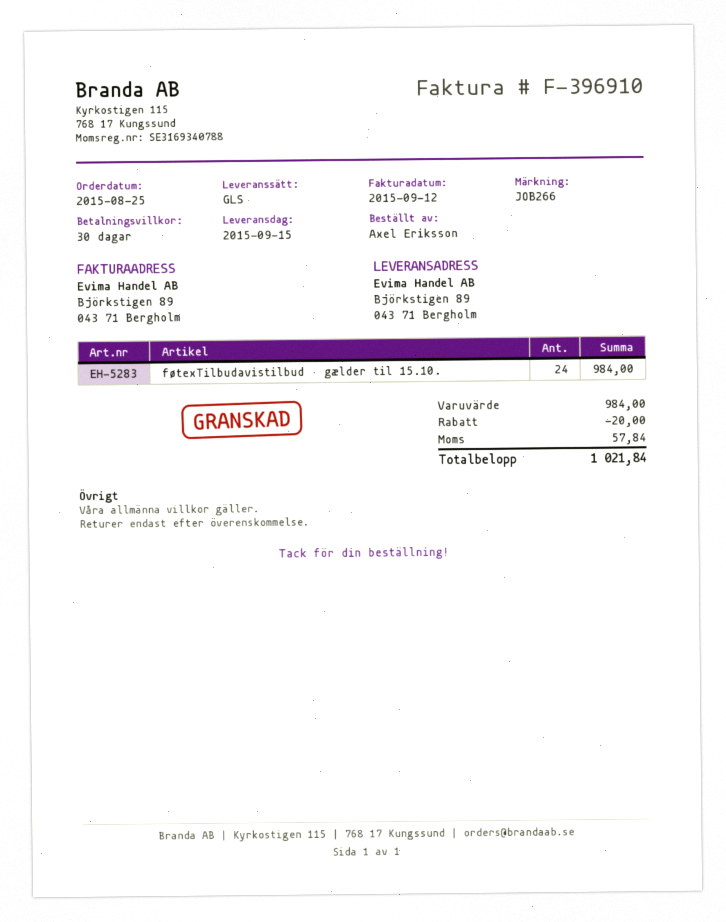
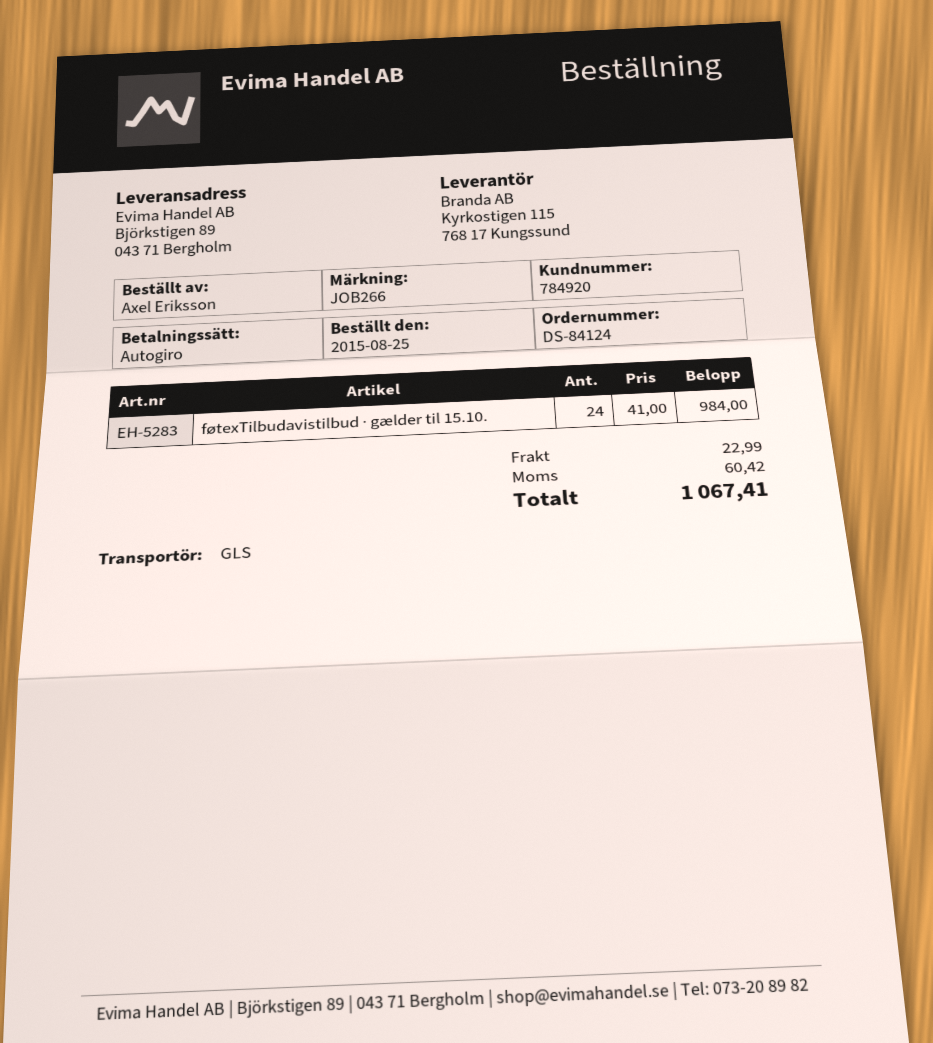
discount: 20.00 -> none
shipping: none -> 22.99
tax: 57.84 -> 60.42
total: 1021.84 -> 1067.41

